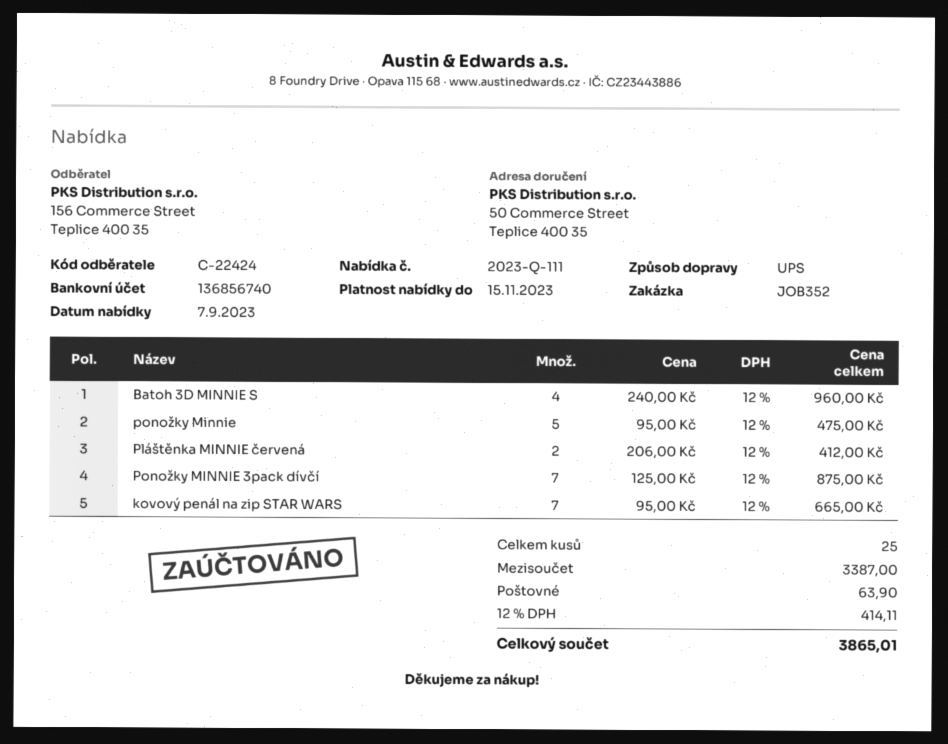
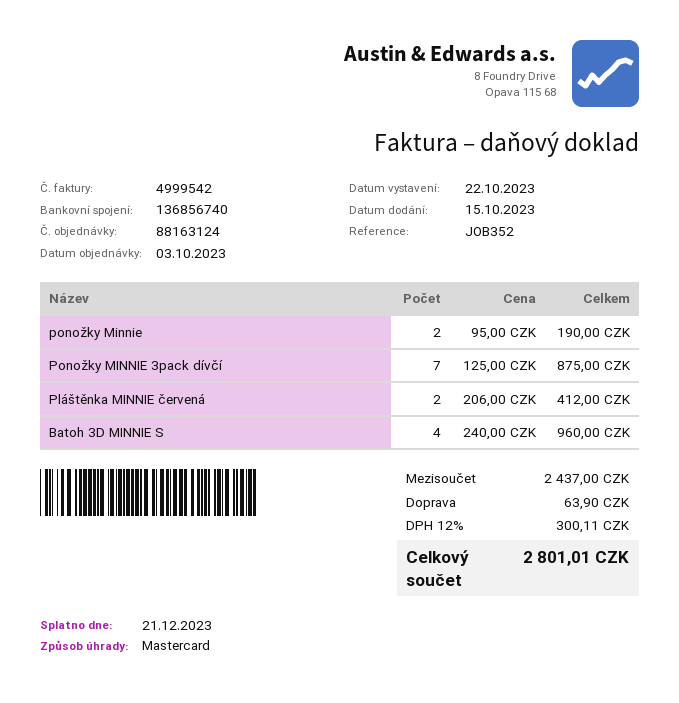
ponožky Minnie: 5 x 95.00 = 475.00 -> 2 x 95.00 = 190.00
kovový penál na zip STAR WARS: 7 x 95.00 = 665.00 -> none
subtotal: 3387.00 -> 2437.00
tax: 12% = 414.11 -> 12% = 300.11
total: 3865.01 -> 2801.01

